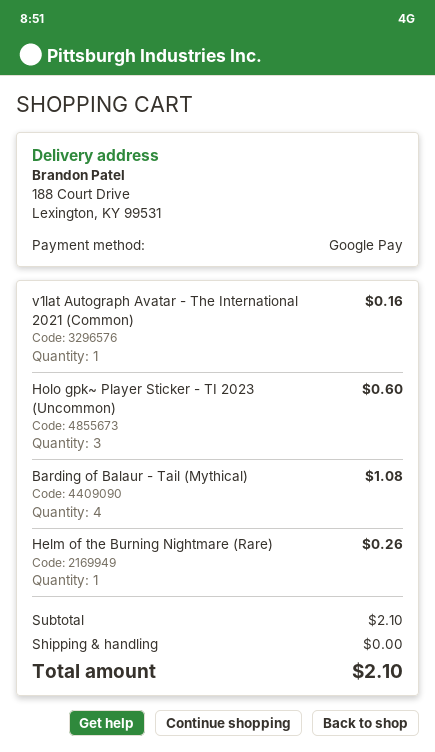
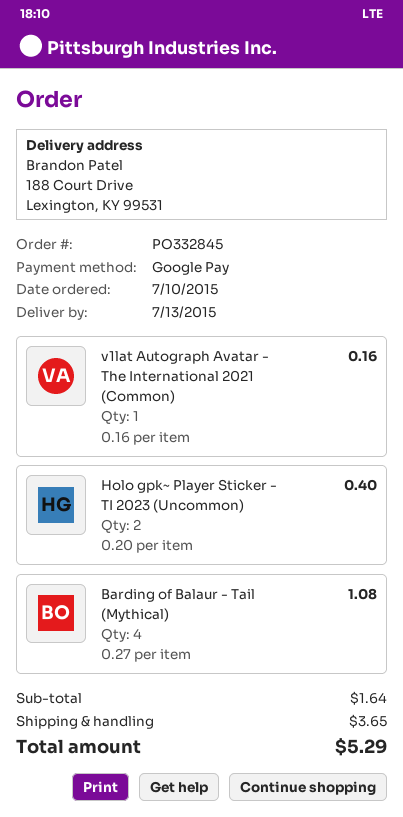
Holo gpk~ Player Sticker - TI 2023 (Uncommon): 3 for 0.60 -> 2 for 0.40
Helm of the Burning Nightmare (Rare): 1 for 0.26 -> none
subtotal: 2.10 -> 1.64
shipping: 0.00 -> 3.65
total: 2.10 -> 5.29

